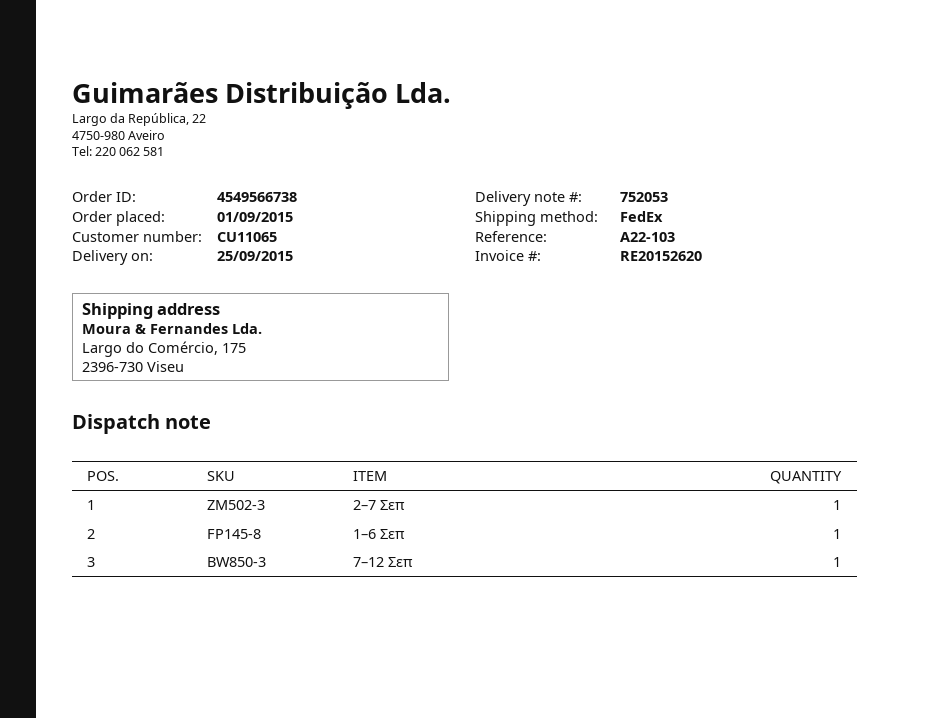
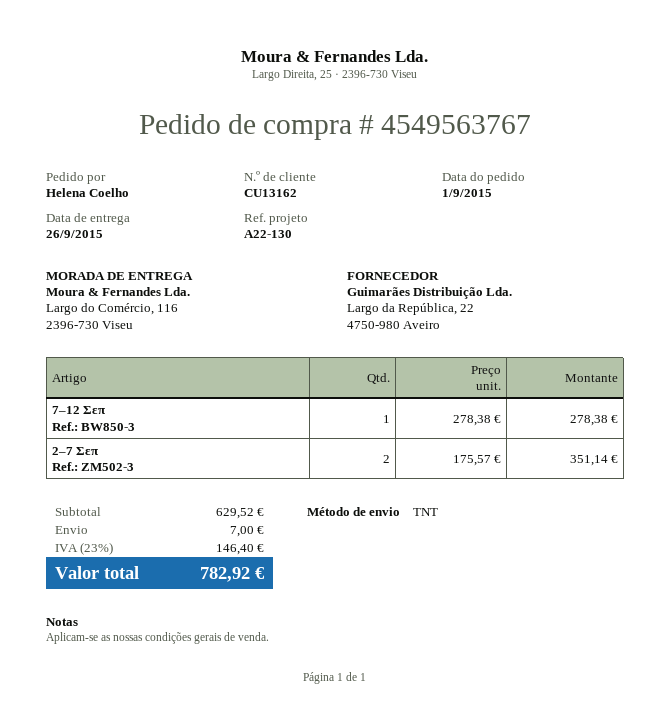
order number: 4549566738 -> 4549563767
delivery date: 2015-09-25 -> 2015-09-26
customer number: CU11065 -> CU13162
reference: A22-103 -> A22-130
shipping method: FedEx -> TNT
ship to: Largo do Comércio, 175, 2396-730 Viseu -> Largo do Comércio, 116, 2396-730 Viseu
2–7 Σεπ: 1 -> 2
1–6 Σεπ: 1 -> none

